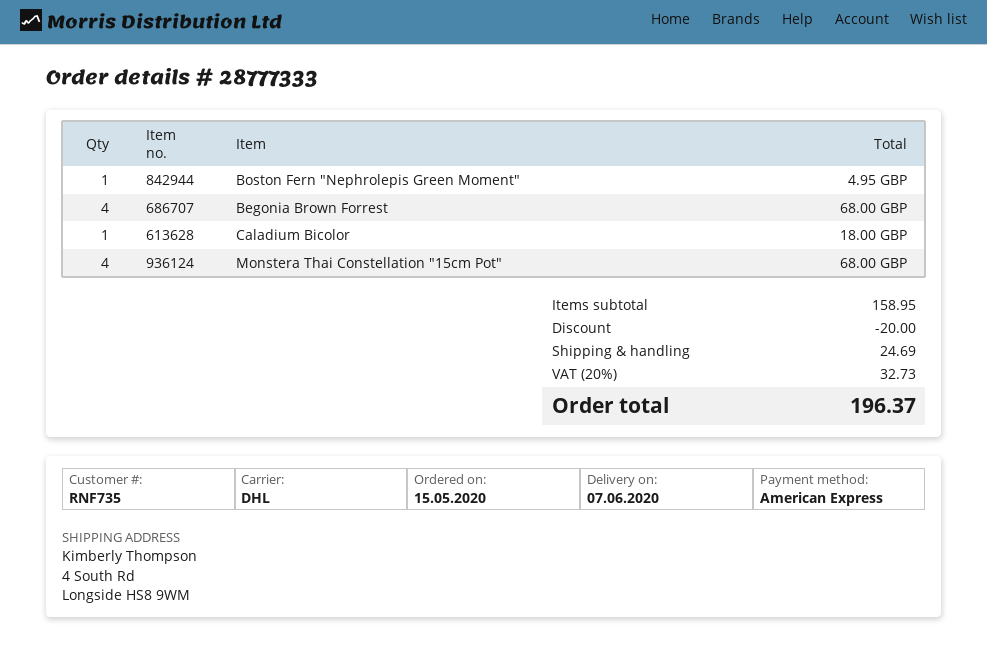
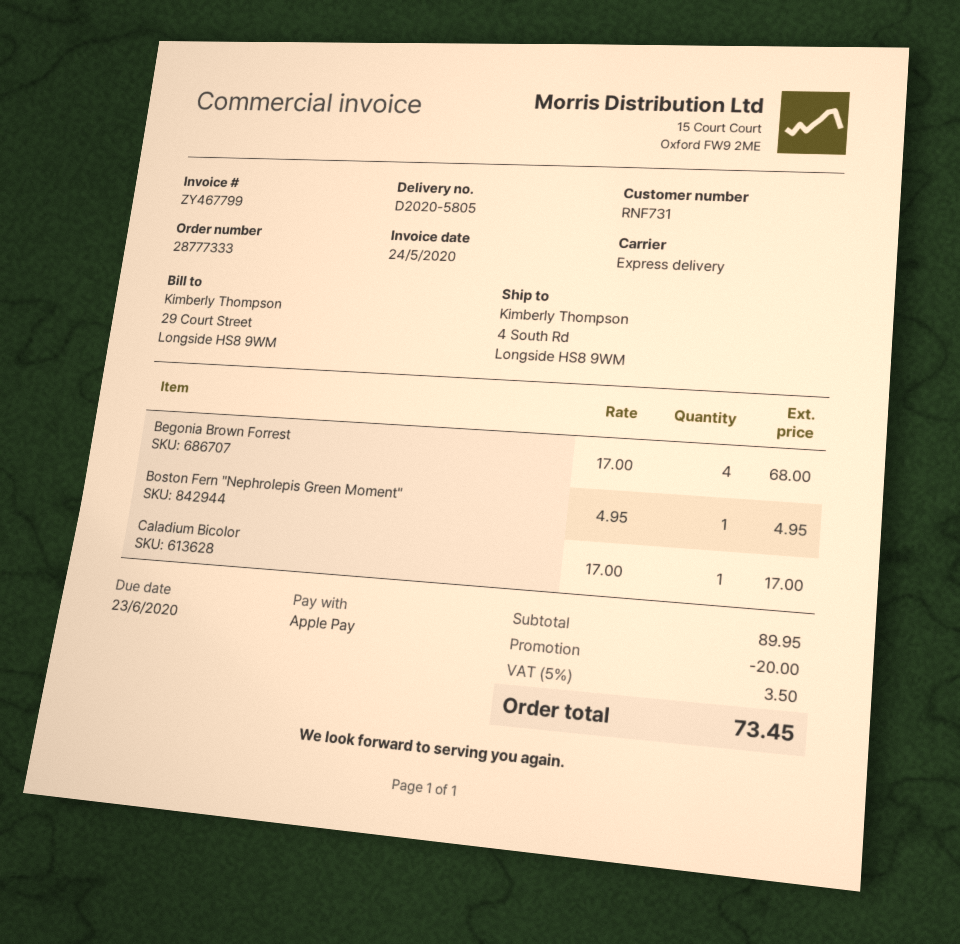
customer number: RNF735 -> RNF731
payment method: American Express -> Apple Pay
shipping method: DHL -> express
Caladium Bicolor: 1 for 18.00 -> 1 for 17.00
Monstera Thai Constellation "15cm Pot": 4 for 68.00 -> none
subtotal: 158.95 -> 89.95
shipping: 24.69 -> none
tax: 20% = 32.73 -> 5% = 3.50
total: 196.37 -> 73.45

